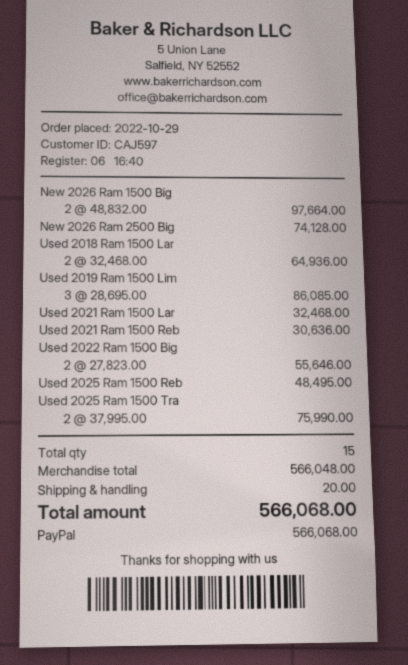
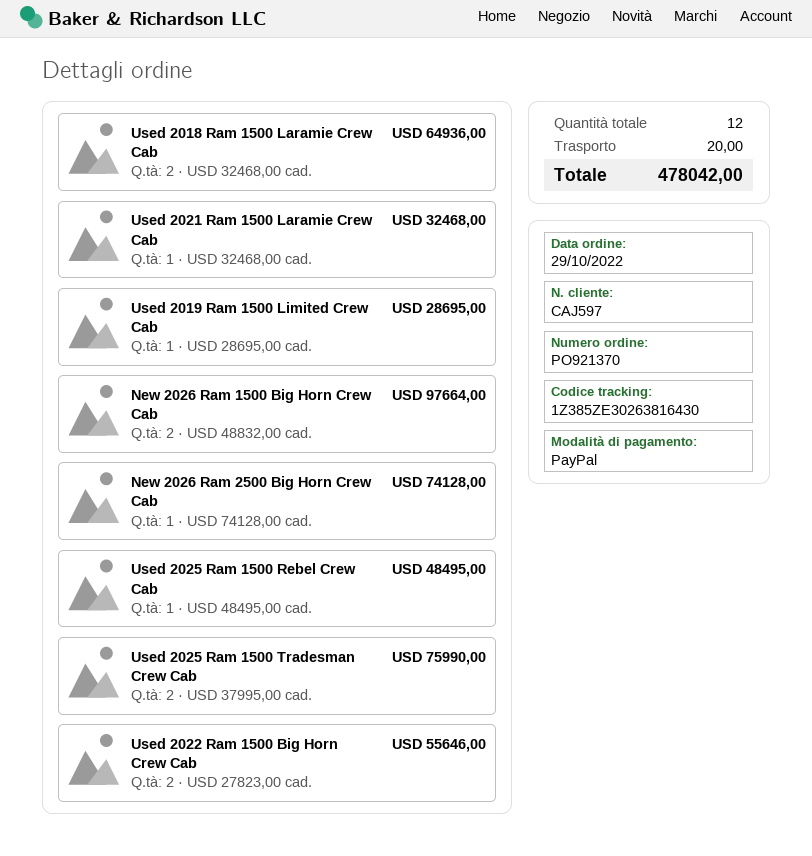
Used 2019 Ram 1500 Lim: 3 x 28695.00 = 86085.00 -> 1 x 28695.00 = 28695.00
Used 2021 Ram 1500 Reb: 1 x 30636.00 = 30636.00 -> none
total quantity: 15 -> 12
total: 566068.00 -> 478042.00

